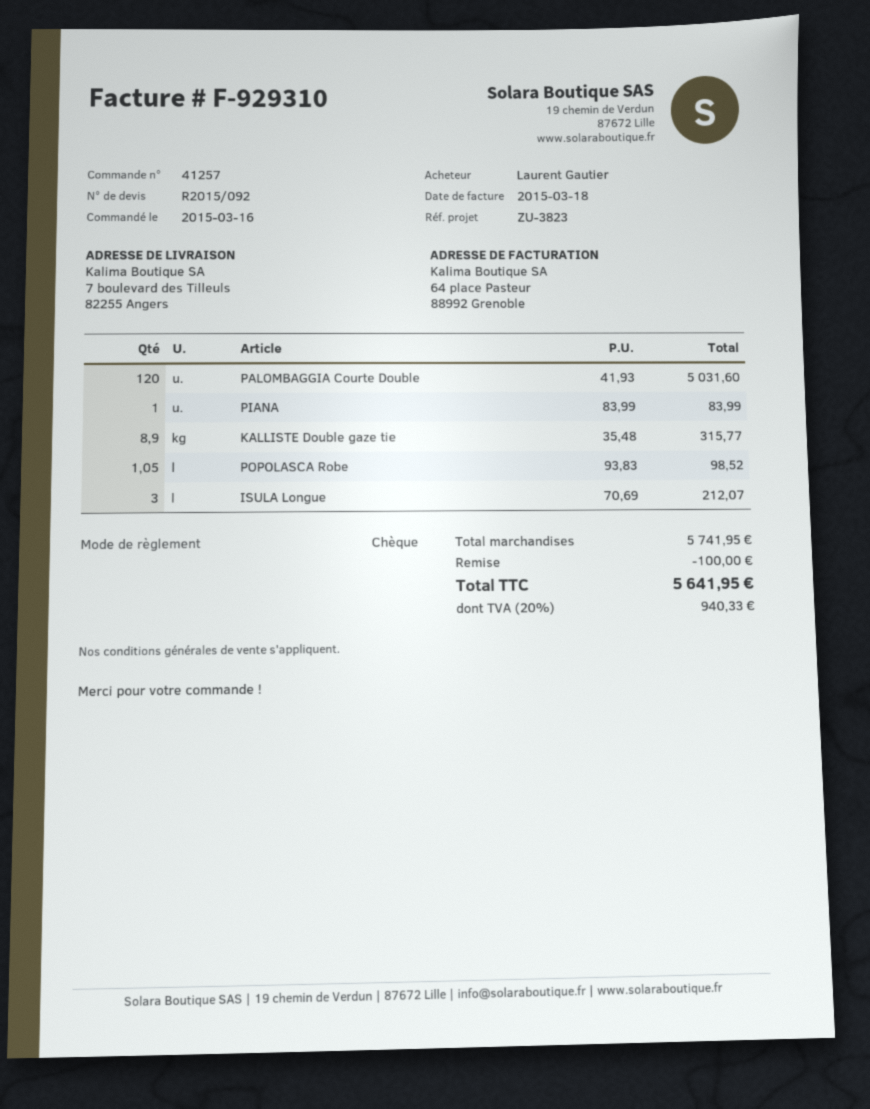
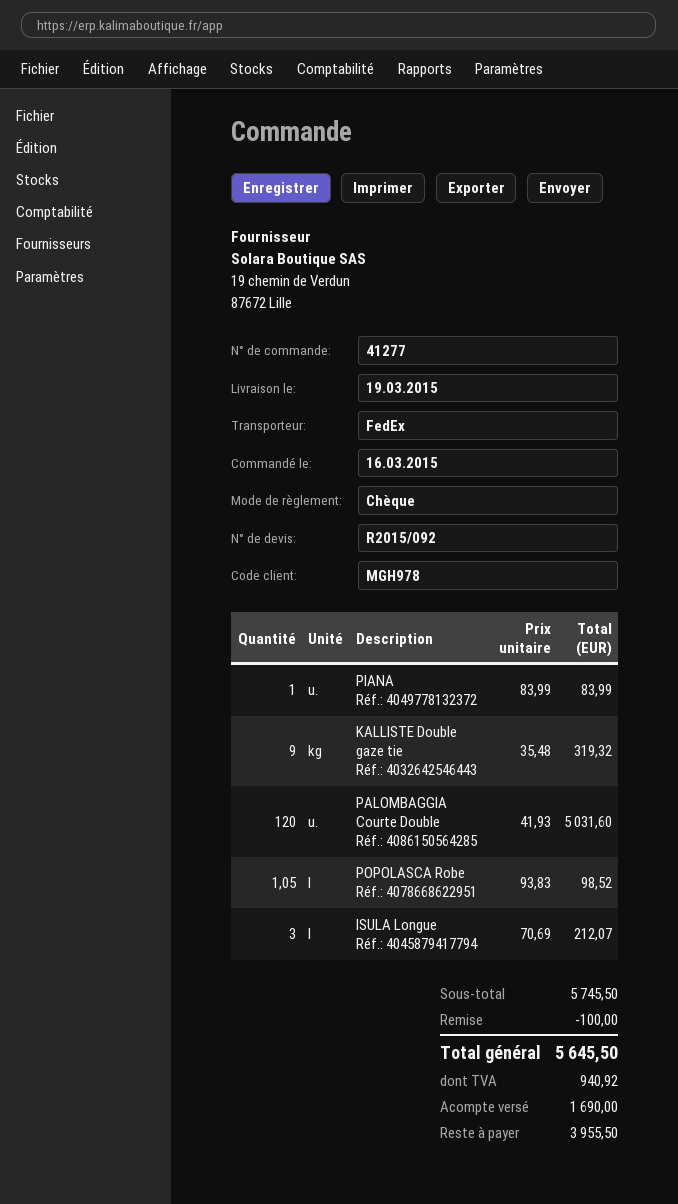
order number: 41257 -> 41277
KALLISTE Double gaze tie: 8.9 x 35.48 = 315.77 -> 9 x 35.48 = 319.32
subtotal: 5741.95 -> 5745.50
tax: 940.33 -> 940.92
total: 5641.95 -> 5645.50

